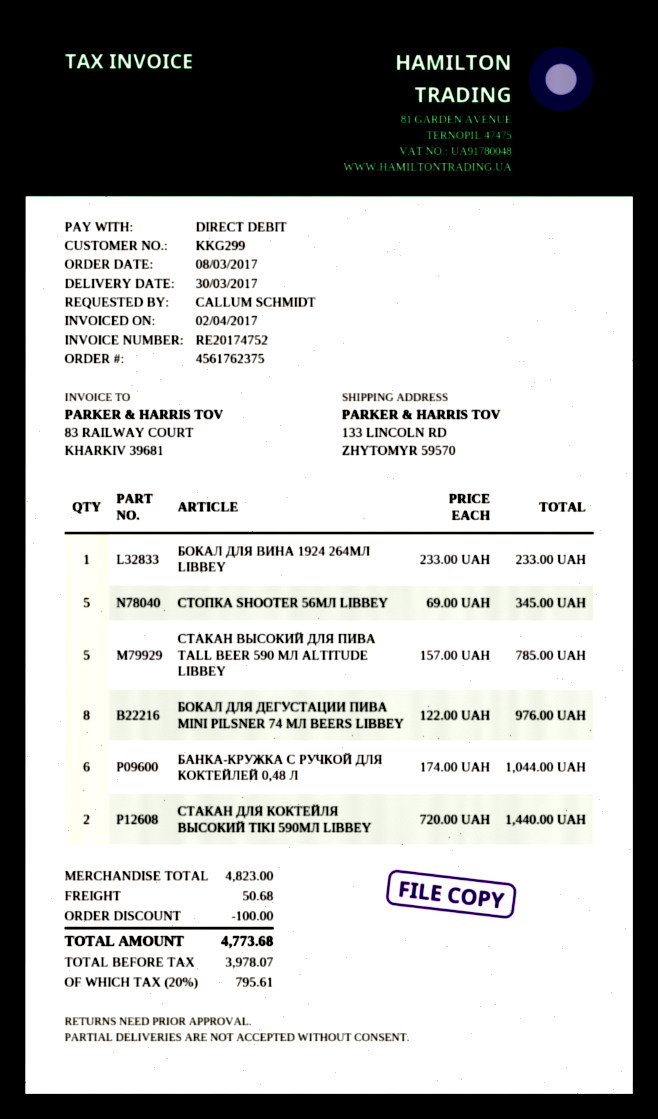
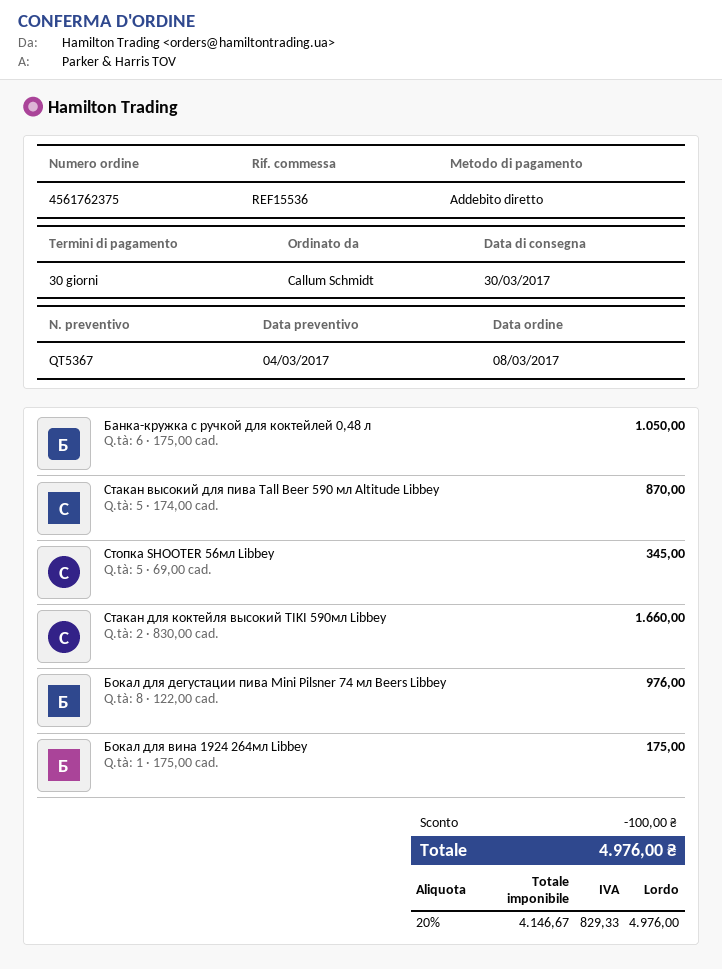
БОКАЛ ДЛЯ ВИНА 1924 264МЛ LIBBEY: 1 x 233.00 = 233.00 -> 1 x 175.00 = 175.00
СТАКАН ВЫСОКИЙ ДЛЯ ПИВА TALL BEER 590 МЛ ALTITUDE LIBBEY: 5 x 157.00 = 785.00 -> 5 x 174.00 = 870.00
БАНКА-КРУЖКА C РУЧКОЙ ДЛЯ КОКТЕЙЛЕЙ 0,48 Л: 6 x 174.00 = 1044.00 -> 6 x 175.00 = 1050.00
СТАКАН ДЛЯ КОКТЕЙЛЯ ВЫСОКИЙ TIKI 590МЛ LIBBEY: 2 x 720.00 = 1440.00 -> 2 x 830.00 = 1660.00
shipping: 50.68 -> none
net: 3978.07 -> 4146.67
tax: 20% = 795.61 -> 20% = 829.33
total: 4773.68 -> 4976.00

